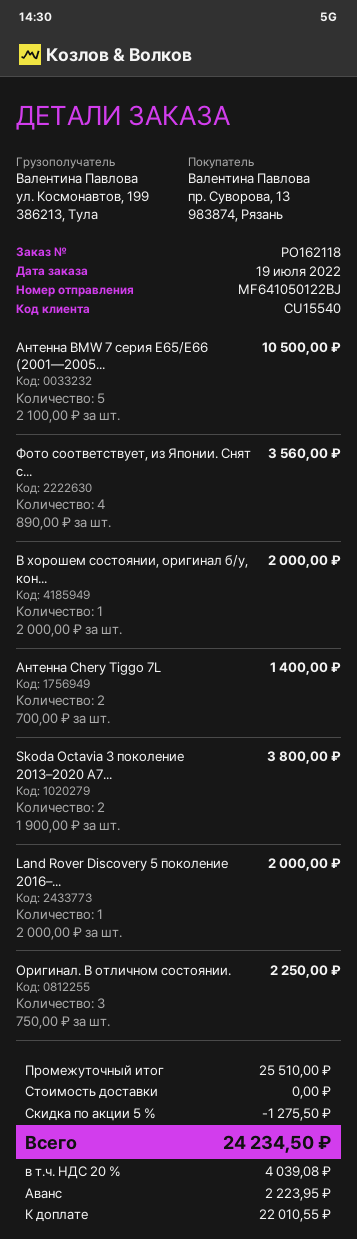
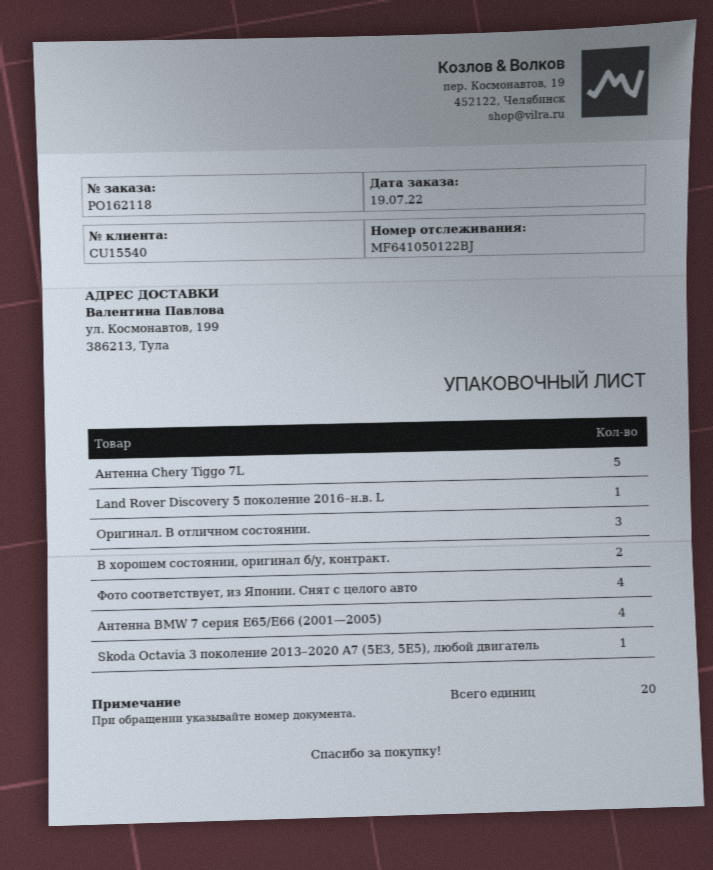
Антенна BMW 7 серия E65/E66 (2001—2005...: 5 -> 4
В хорошем состоянии, оригинал б/у, кон...: 1 -> 2
Антенна Chery Tiggo 7L: 2 -> 5
Skoda Octavia 3 поколение 2013–2020 A7...: 2 -> 1

